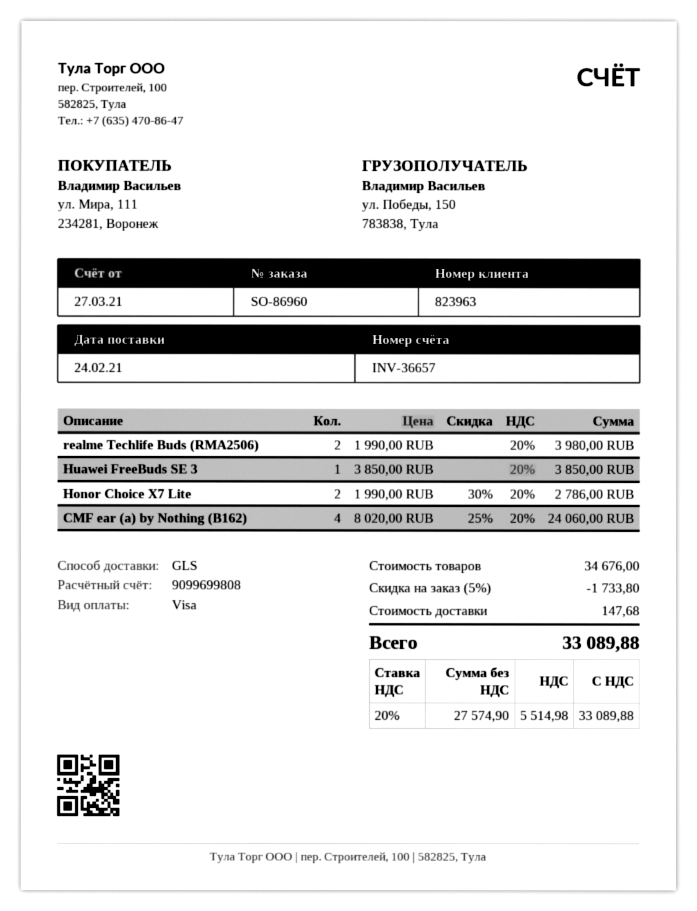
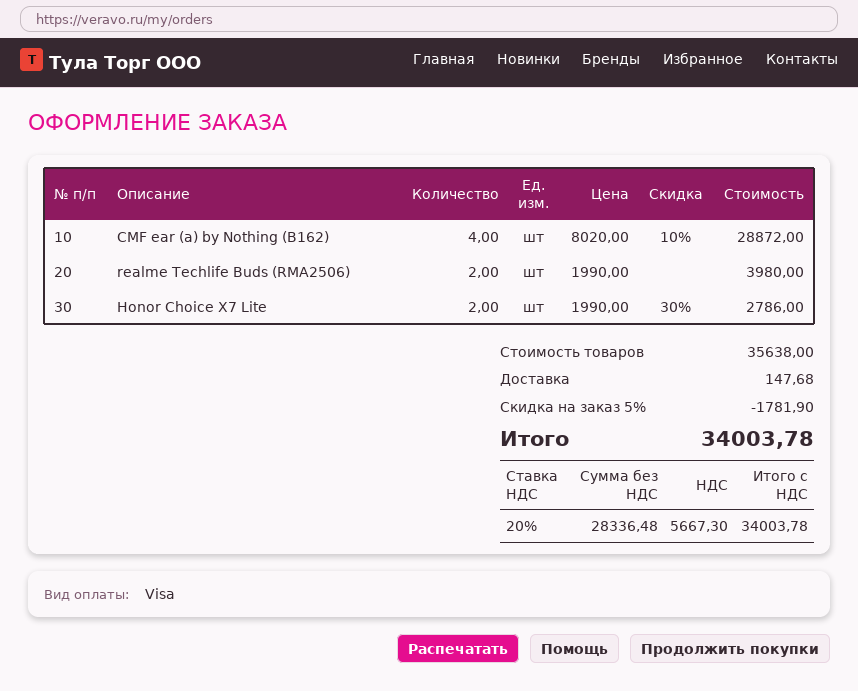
Huawei FreeBuds SE 3: 1 x 3850.00 = 3850.00 -> none
CMF ear (a) by Nothing (B162): 4 x 8020.00 - 25% = 24060.00 -> 4 x 8020.00 - 10% = 28872.00
subtotal: 34676.00 -> 35638.00
discount: 5% = 1733.80 -> 5% = 1781.90
net: 27574.90 -> 28336.48
tax: 20% = 5514.98 -> 20% = 5667.30
total: 33089.88 -> 34003.78

